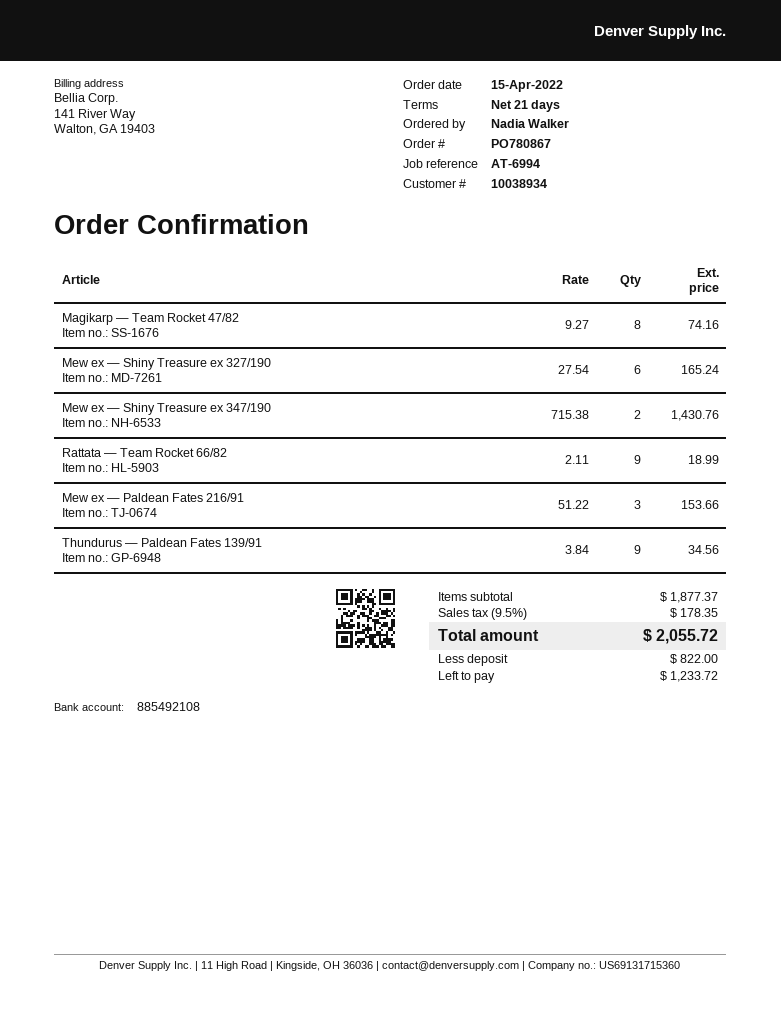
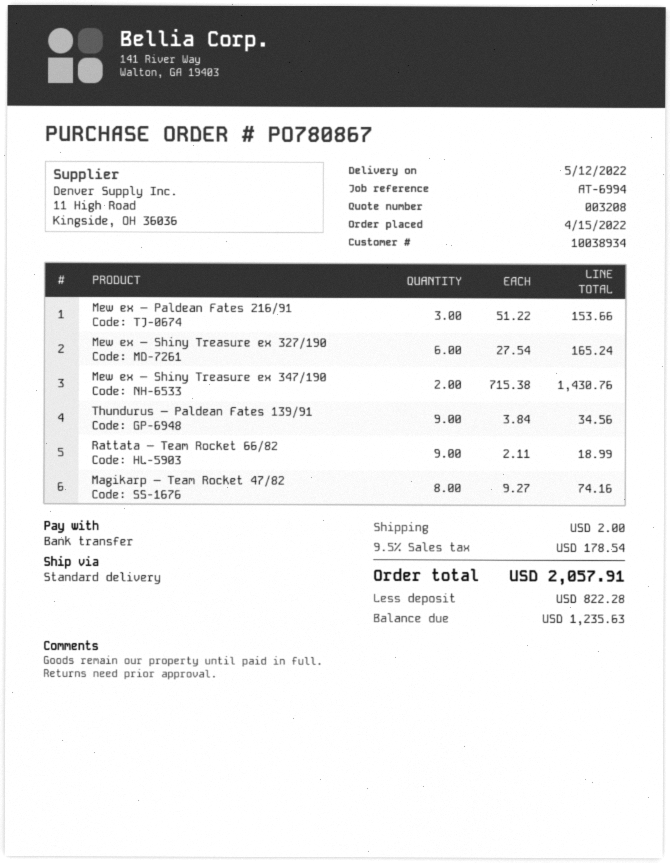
shipping: none -> 2.00
tax: 9.5% = 178.35 -> 9.5% = 178.54
total: 2055.72 -> 2057.91
deposit: 822.00 -> 822.28
balance: 1233.72 -> 1235.63

